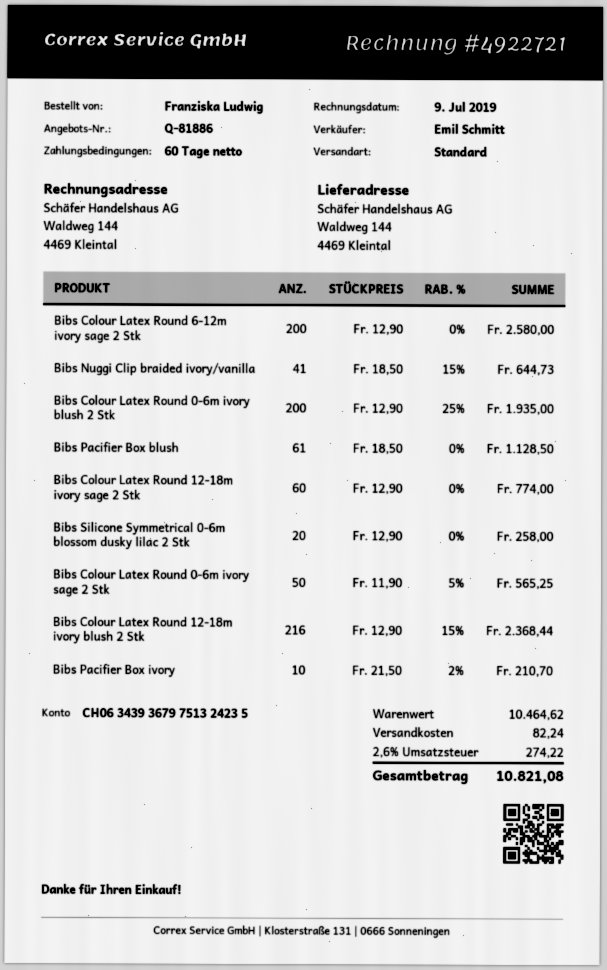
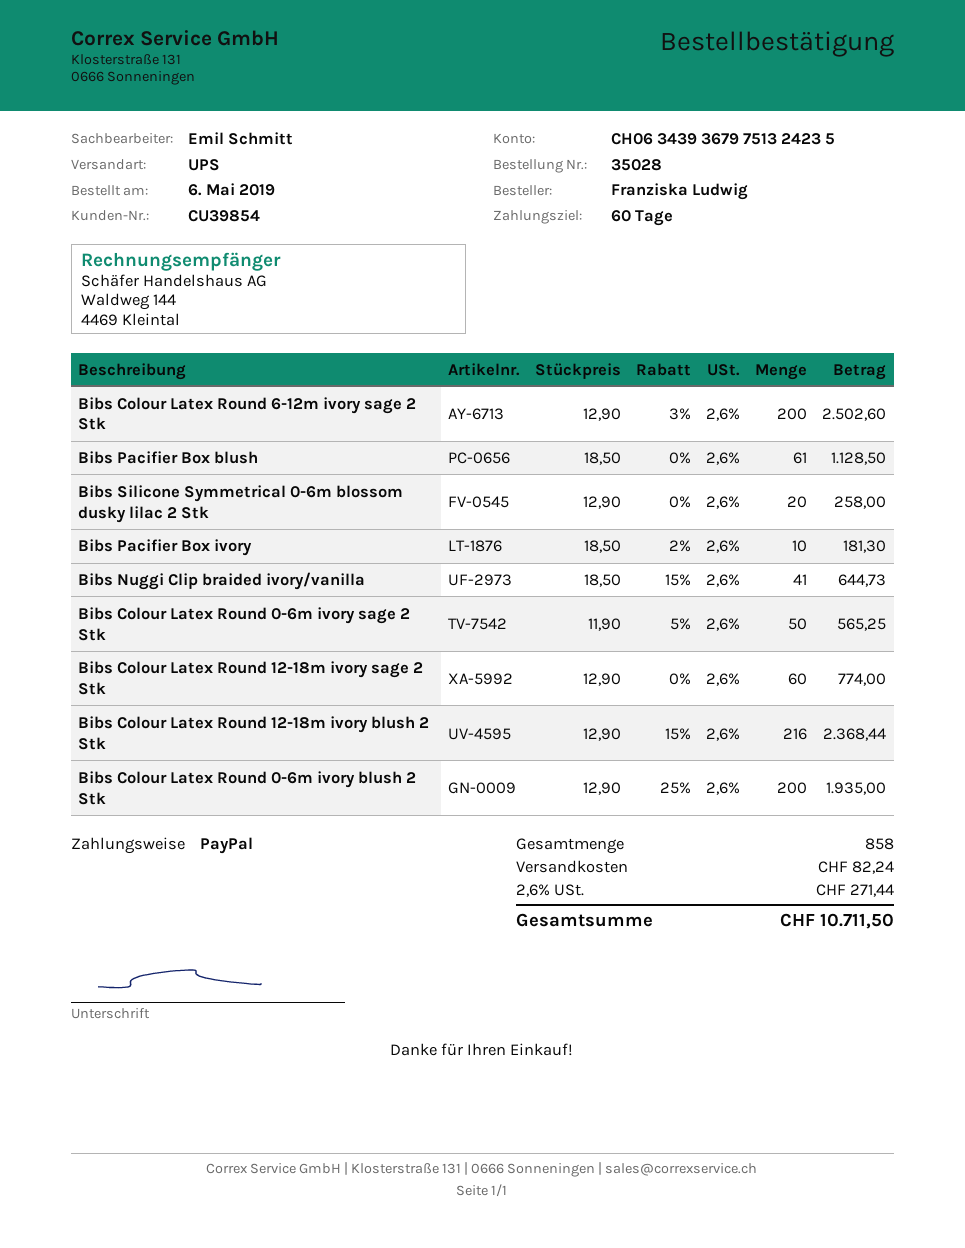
shipping method: standard -> UPS
Bibs Colour Latex Round 6-12m ivory sage 2 Stk: 200 x 12.90 = 2580.00 -> 200 x 12.90 - 3% = 2502.60
Bibs Pacifier Box ivory: 10 x 21.50 - 2% = 210.70 -> 10 x 18.50 - 2% = 181.30
tax: 2.6% = 274.22 -> 2.6% = 271.44
total: 10821.08 -> 10711.50

